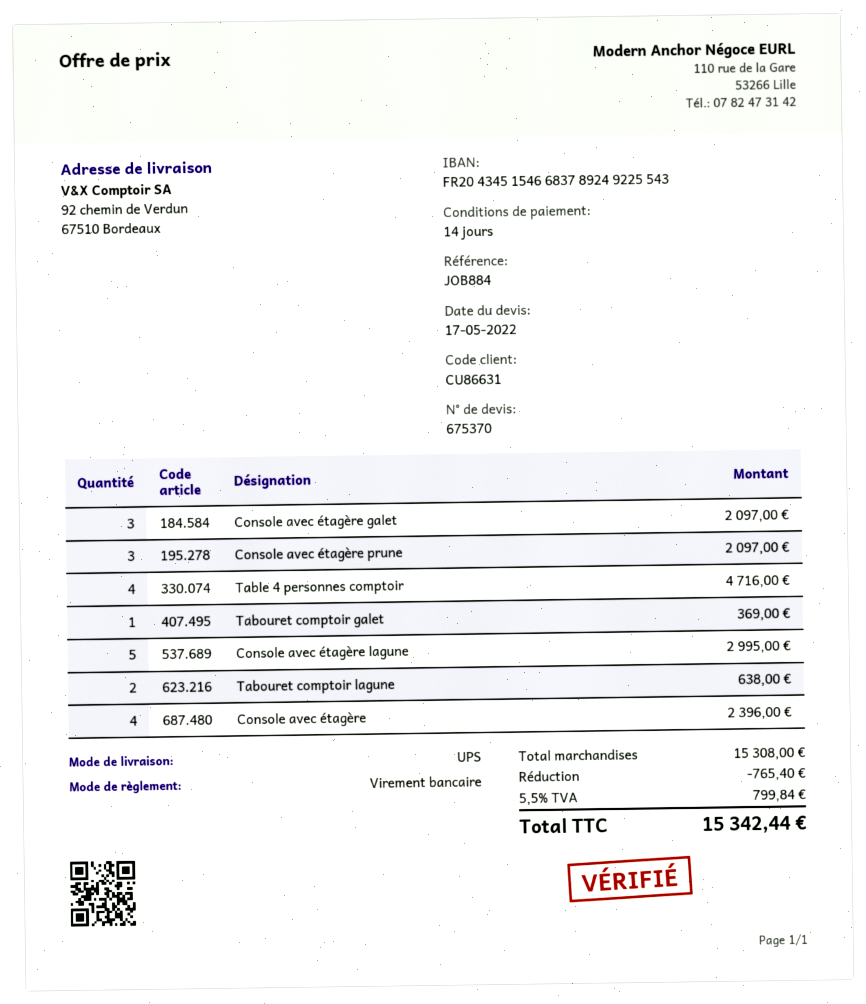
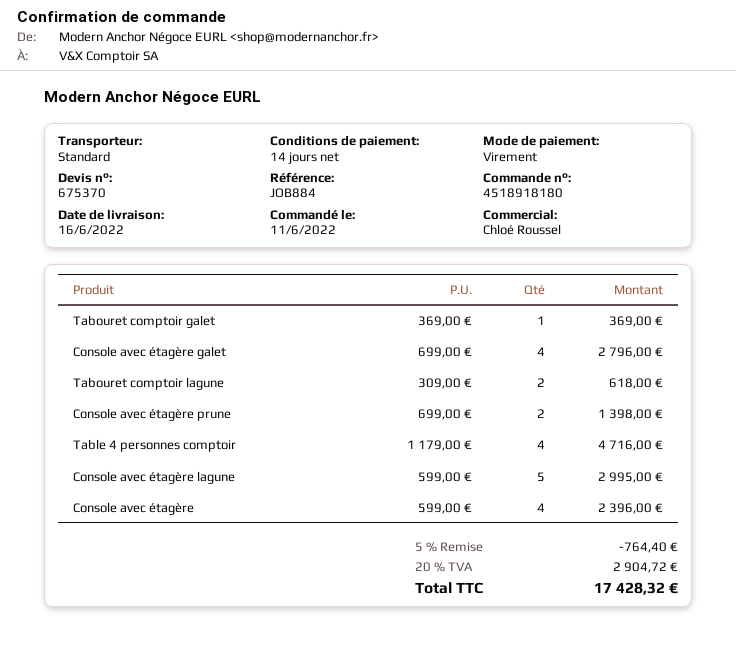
shipping method: UPS -> standard
Console avec étagère galet: 3 for 2097.00 -> 4 for 2796.00
Console avec étagère prune: 3 for 2097.00 -> 2 for 1398.00
Tabouret comptoir lagune: 2 for 638.00 -> 2 for 618.00
discount: 765.40 -> 764.40
tax: 5.5% = 799.84 -> 20% = 2904.72
total: 15342.44 -> 17428.32

